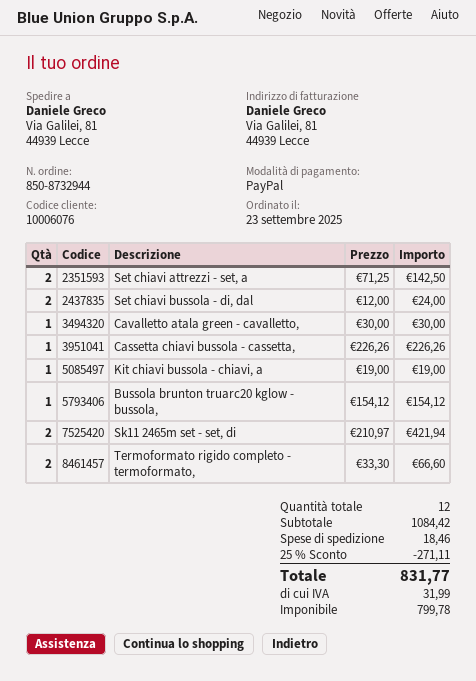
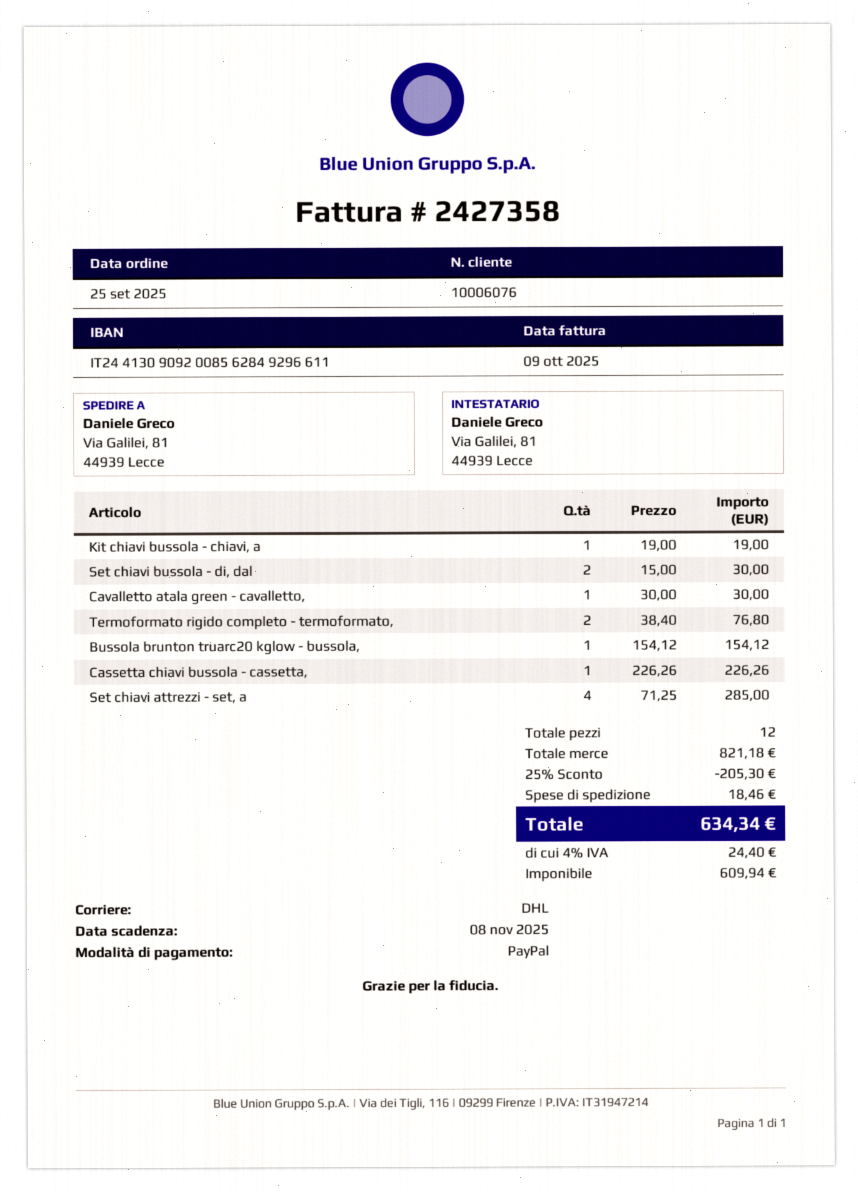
order date: 2025-09-23 -> 2025-09-25
Set chiavi attrezzi - set, a: 2 x 71.25 = 142.50 -> 4 x 71.25 = 285.00
Set chiavi bussola - di, dal: 2 x 12.00 = 24.00 -> 2 x 15.00 = 30.00
Sk11 2465m set - set, di: 2 x 210.97 = 421.94 -> none
Termoformato rigido completo - termoformato,: 2 x 33.30 = 66.60 -> 2 x 38.40 = 76.80
subtotal: 1084.42 -> 821.18
discount: 25% = 271.11 -> 25% = 205.30
net: 799.78 -> 609.94
tax: 31.99 -> 24.40
total: 831.77 -> 634.34

